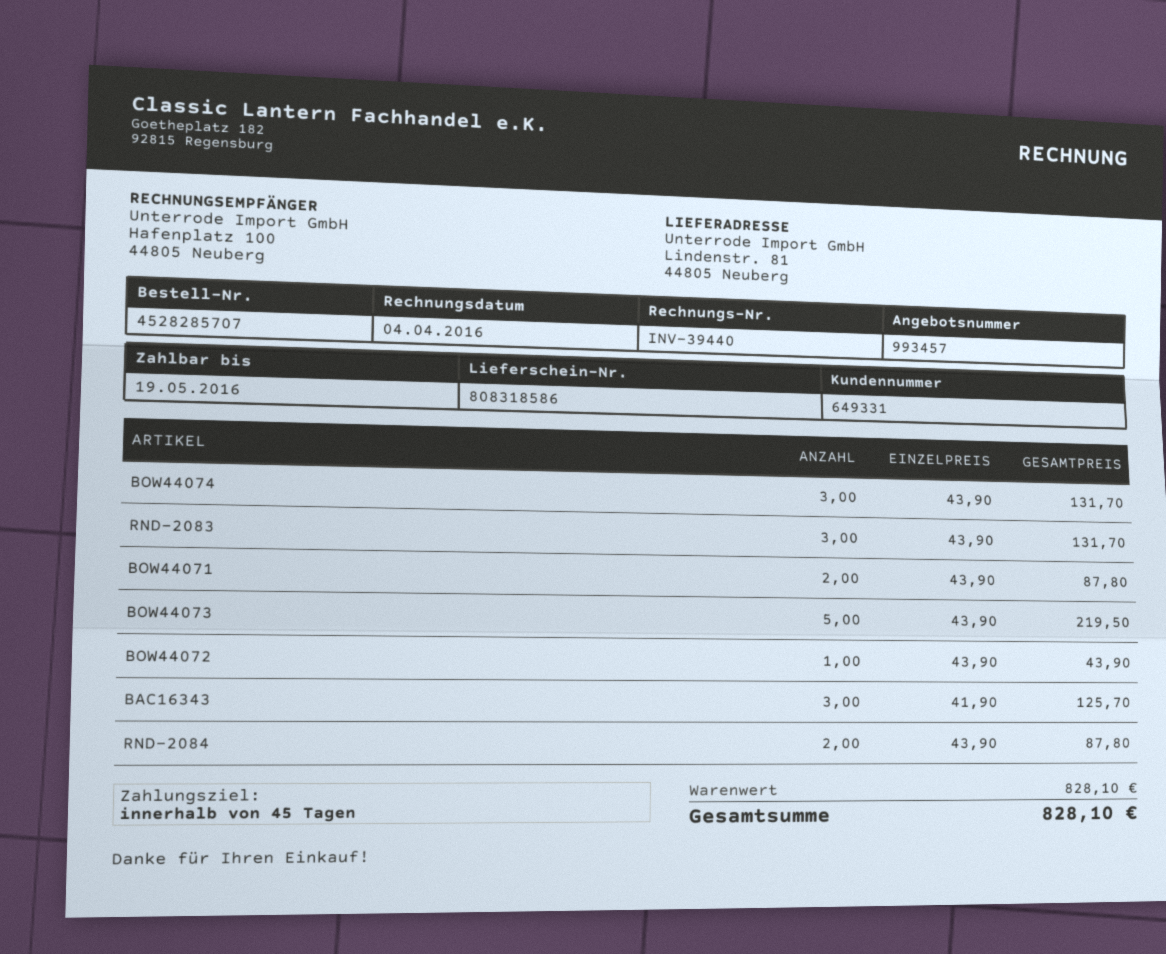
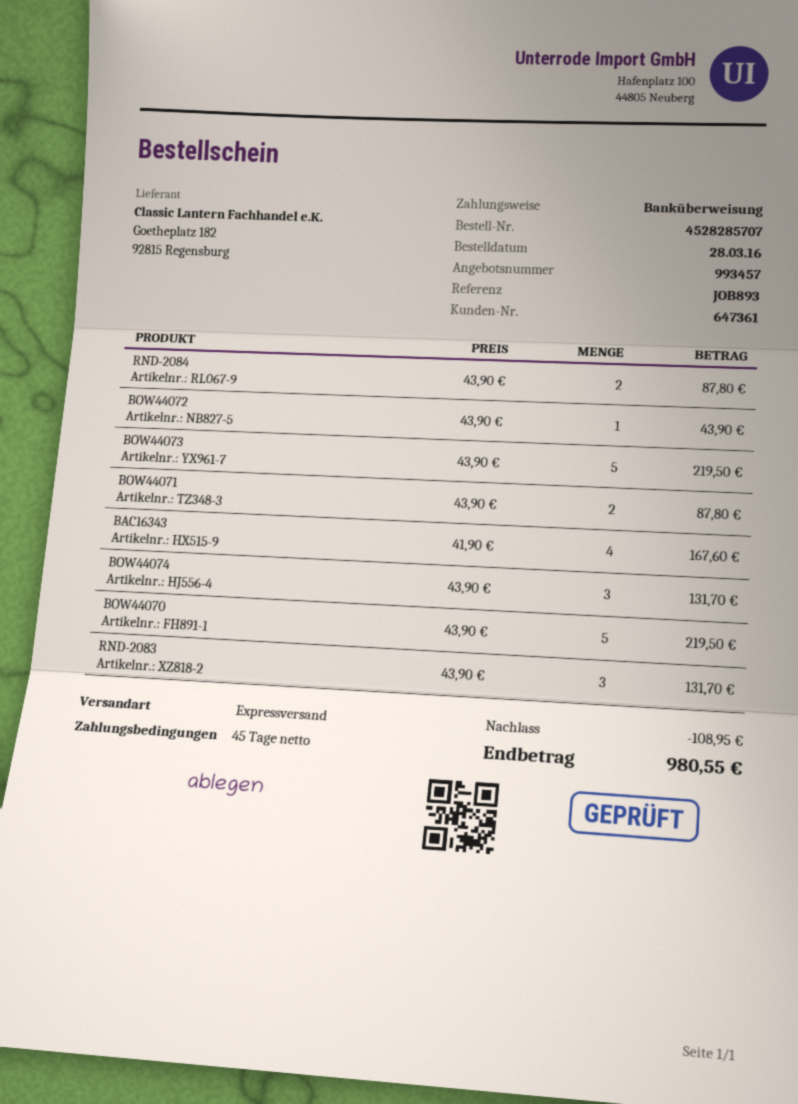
customer number: 649331 -> 647361
BAC16343: 3 x 41.90 = 125.70 -> 4 x 41.90 = 167.60
BOW44070: none -> 5 x 43.90 = 219.50
discount: none -> 108.95
total: 828.10 -> 980.55

